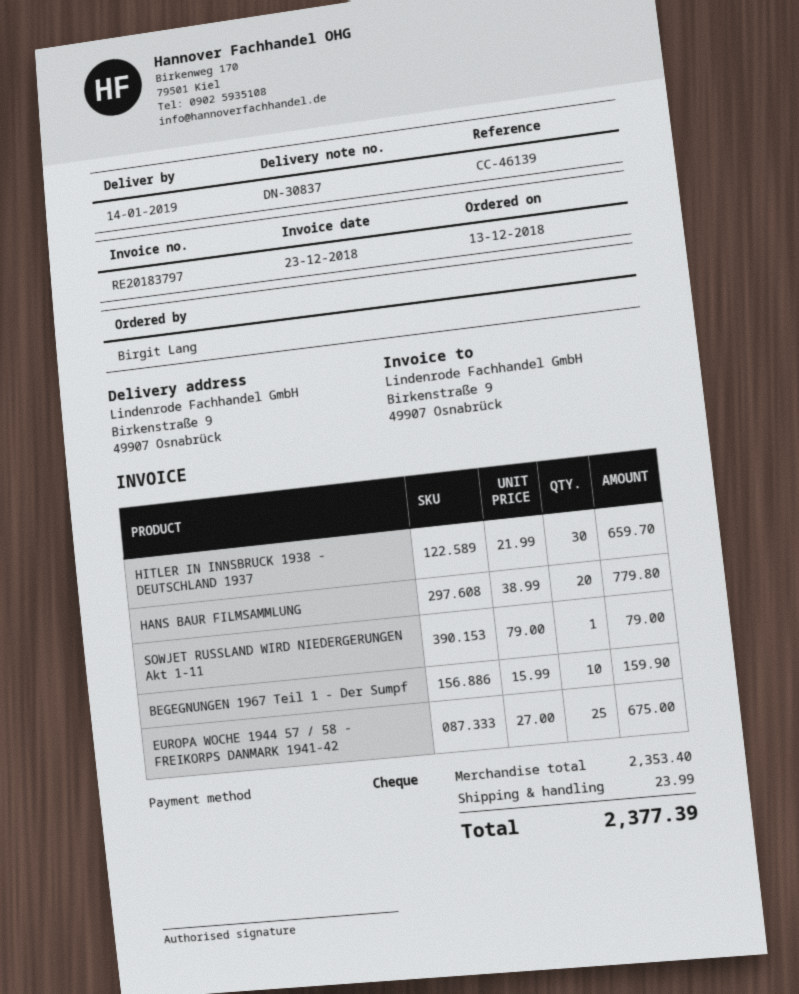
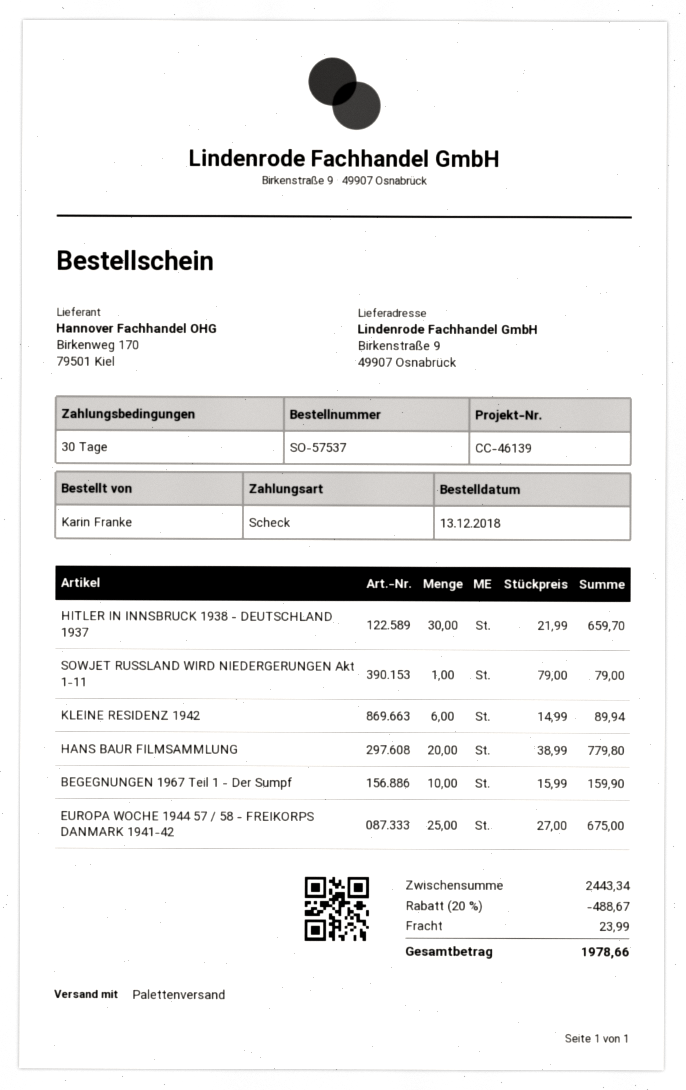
ordered by: Birgit Lang -> Karin Franke
KLEINE RESIDENZ 1942: none -> 6 x 14.99 = 89.94
subtotal: 2353.40 -> 2443.34
discount: none -> 20% = 488.67
total: 2377.39 -> 1978.66

